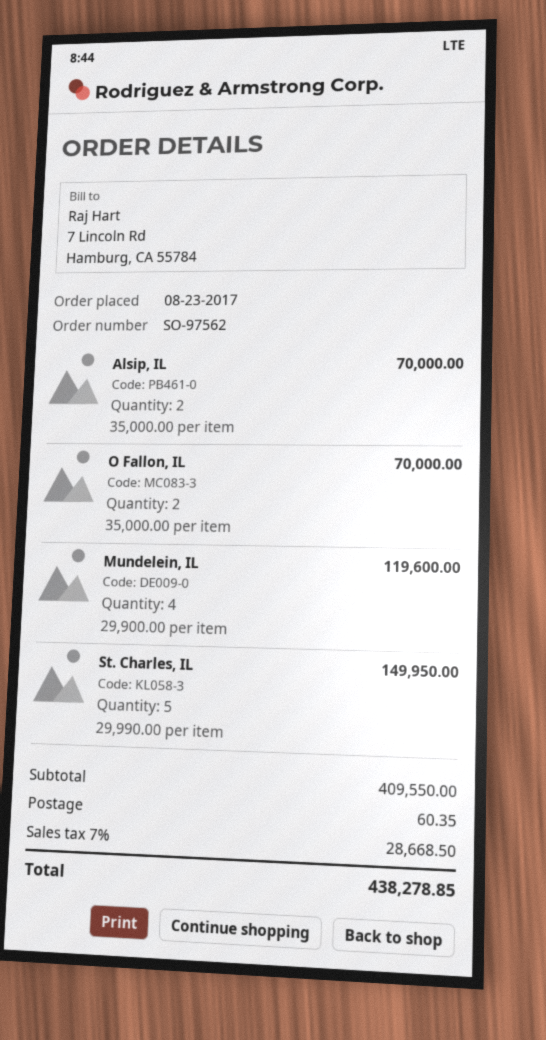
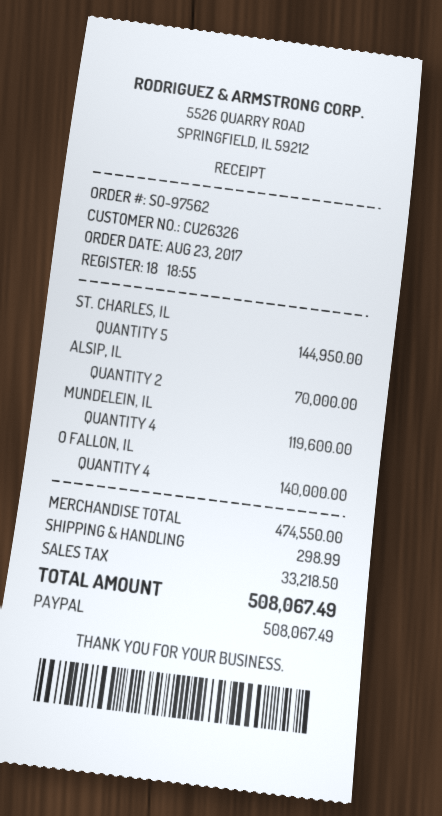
O Fallon, IL: 2 for 70000.00 -> 4 for 140000.00
St. Charles, IL: 5 for 149950.00 -> 5 for 144950.00
subtotal: 409550.00 -> 474550.00
shipping: 60.35 -> 298.99
tax: 28668.50 -> 33218.50
total: 438278.85 -> 508067.49

